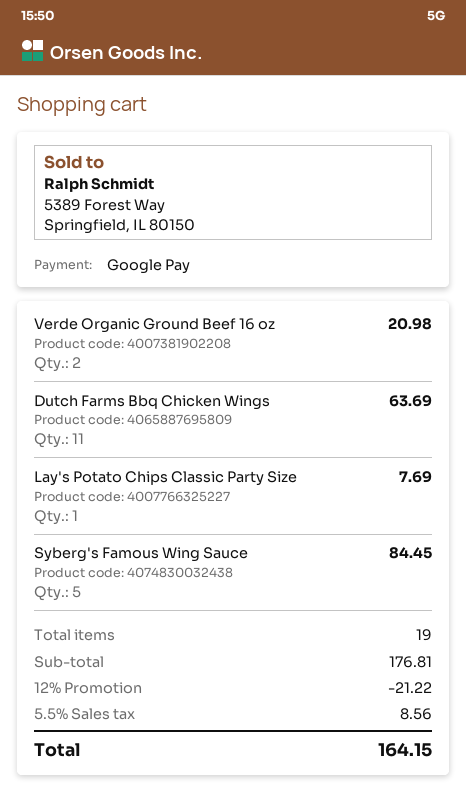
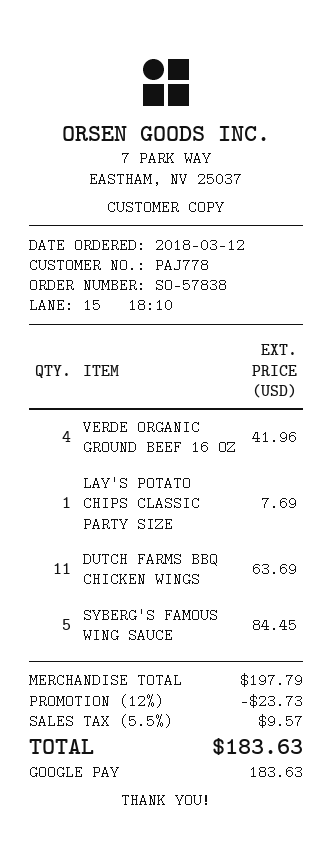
Verde Organic Ground Beef 16 oz: 2 for 20.98 -> 4 for 41.96
subtotal: 176.81 -> 197.79
discount: 12% = 21.22 -> 12% = 23.73
tax: 5.5% = 8.56 -> 5.5% = 9.57
total: 164.15 -> 183.63

